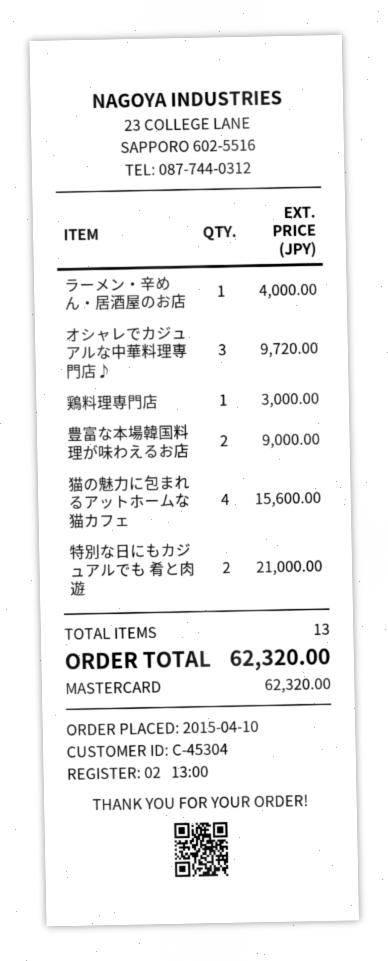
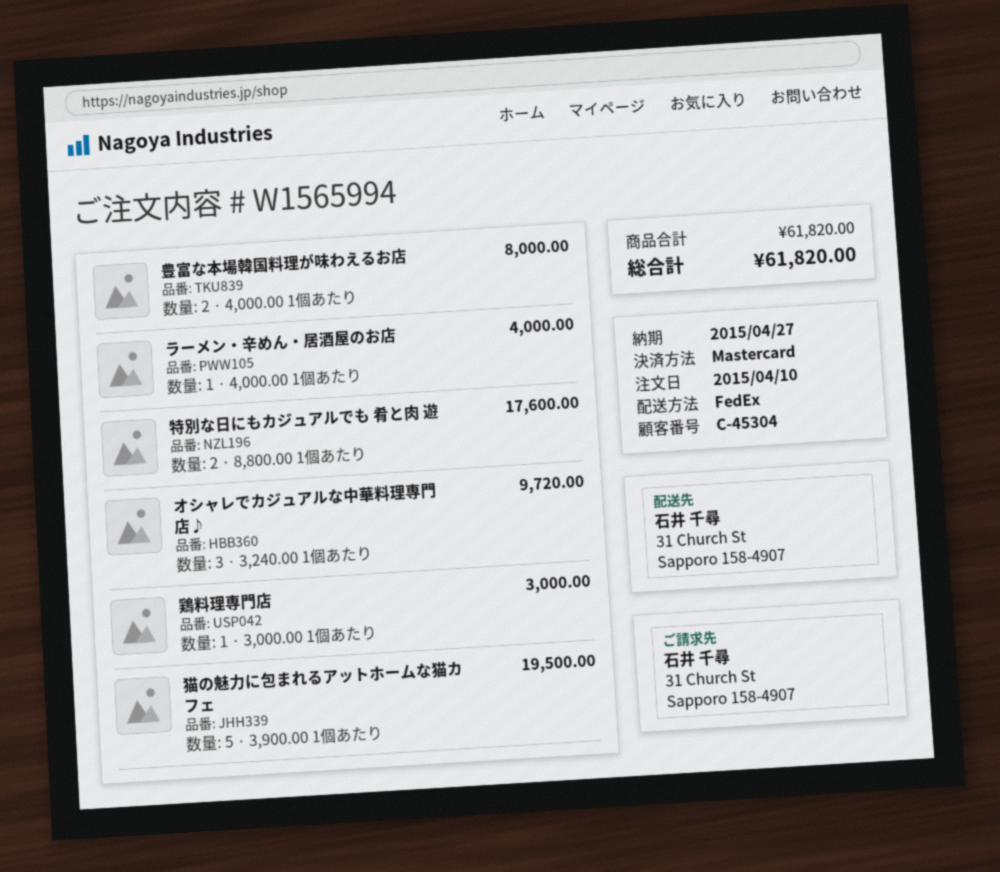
豊富な本場韓国料理が味わえるお店: 2 for 9000.00 -> 2 for 8000.00
猫の魅力に包まれるアットホームな猫カフェ: 4 for 15600.00 -> 5 for 19500.00
特別な日にもカジュアルでも 肴と肉 遊: 2 for 21000.00 -> 2 for 17600.00
total: 62320.00 -> 61820.00

